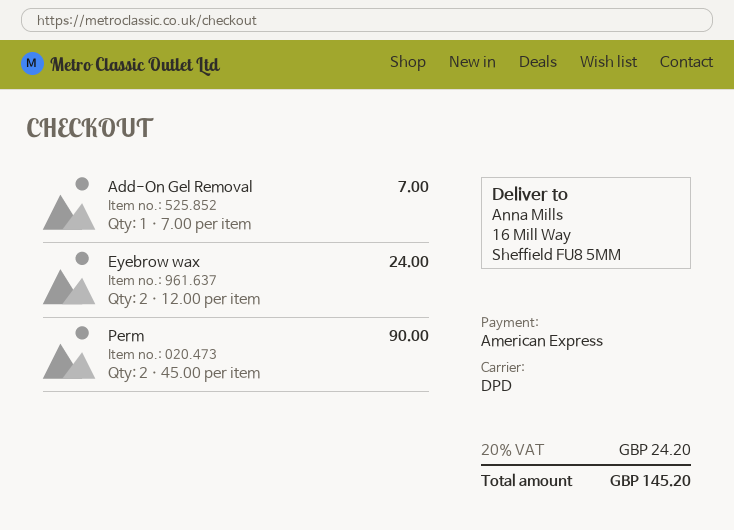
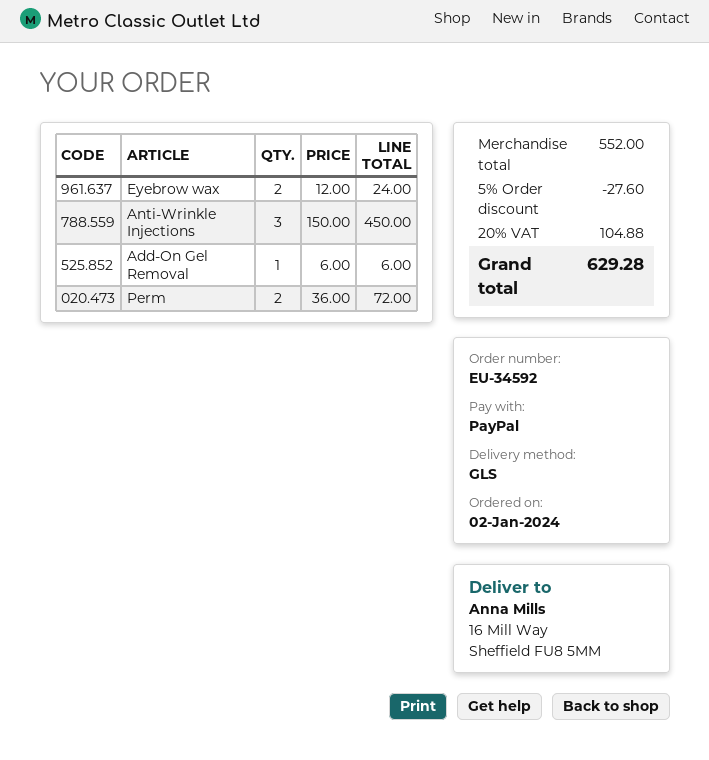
payment method: American Express -> PayPal
shipping method: DPD -> GLS
Add-On Gel Removal: 1 x 7.00 = 7.00 -> 1 x 6.00 = 6.00
Perm: 2 x 45.00 = 90.00 -> 2 x 36.00 = 72.00
Anti-Wrinkle Injections: none -> 3 x 150.00 = 450.00
discount: none -> 5% = 27.60
tax: 20% = 24.20 -> 20% = 104.88
total: 145.20 -> 629.28

